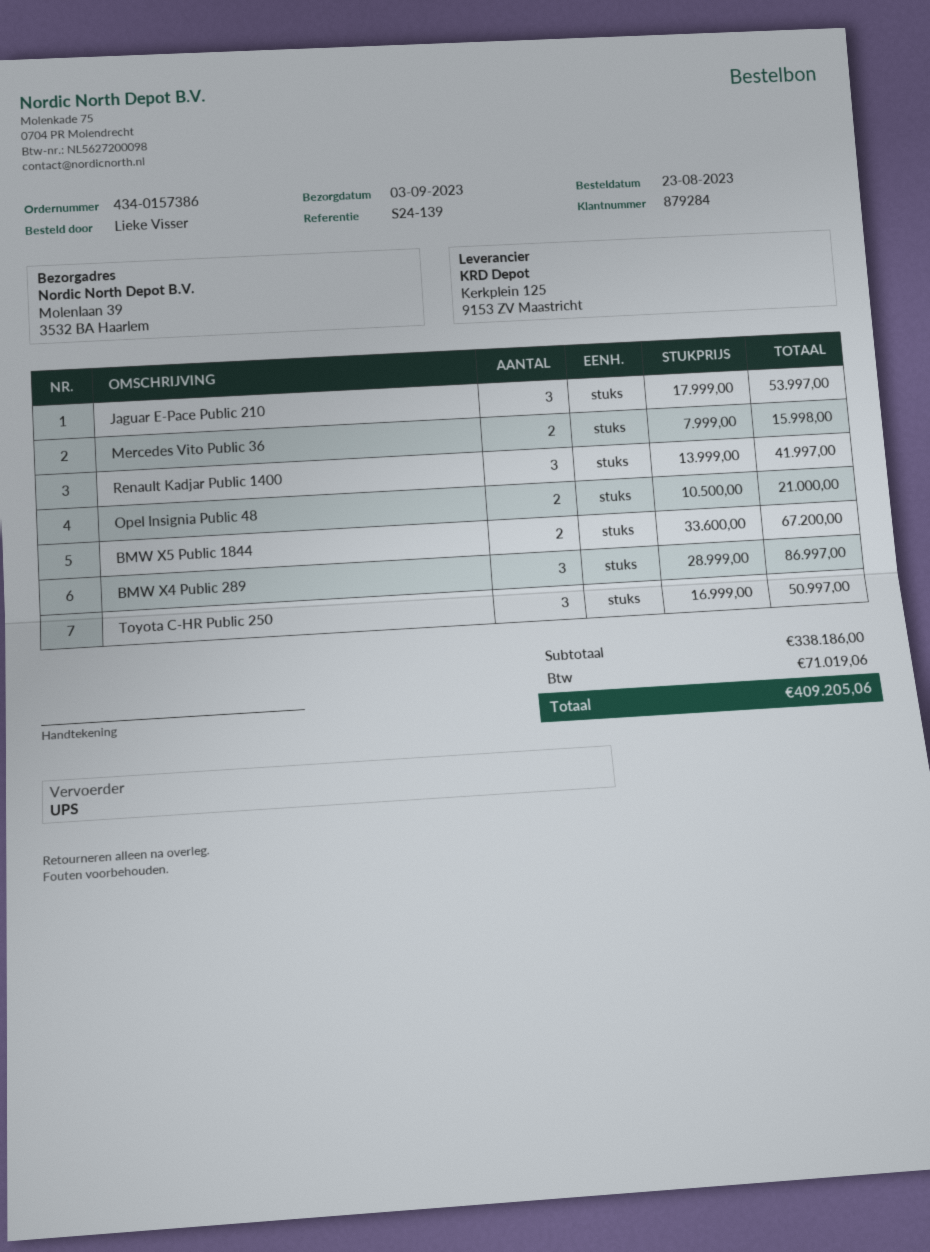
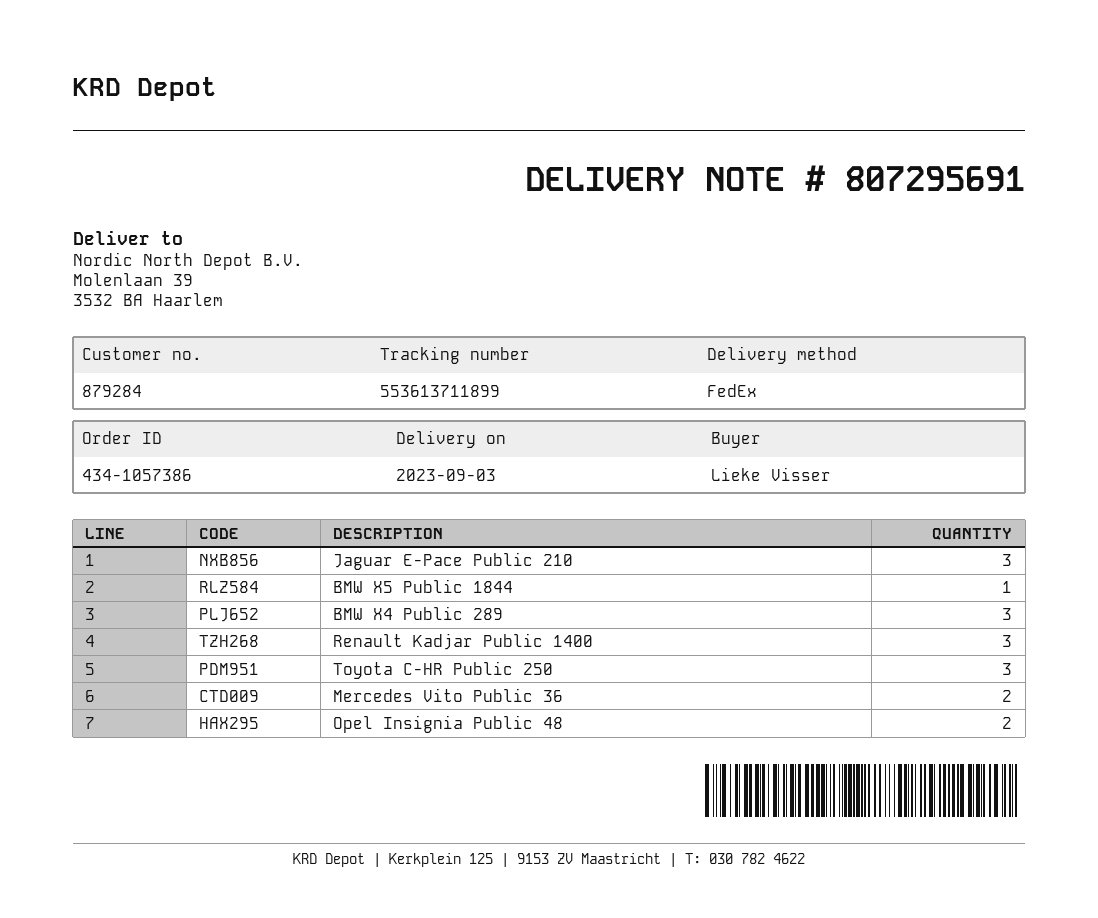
order number: 434-0157386 -> 434-1057386
shipping method: UPS -> FedEx
BMW X5 Public 1844: 2 -> 1

